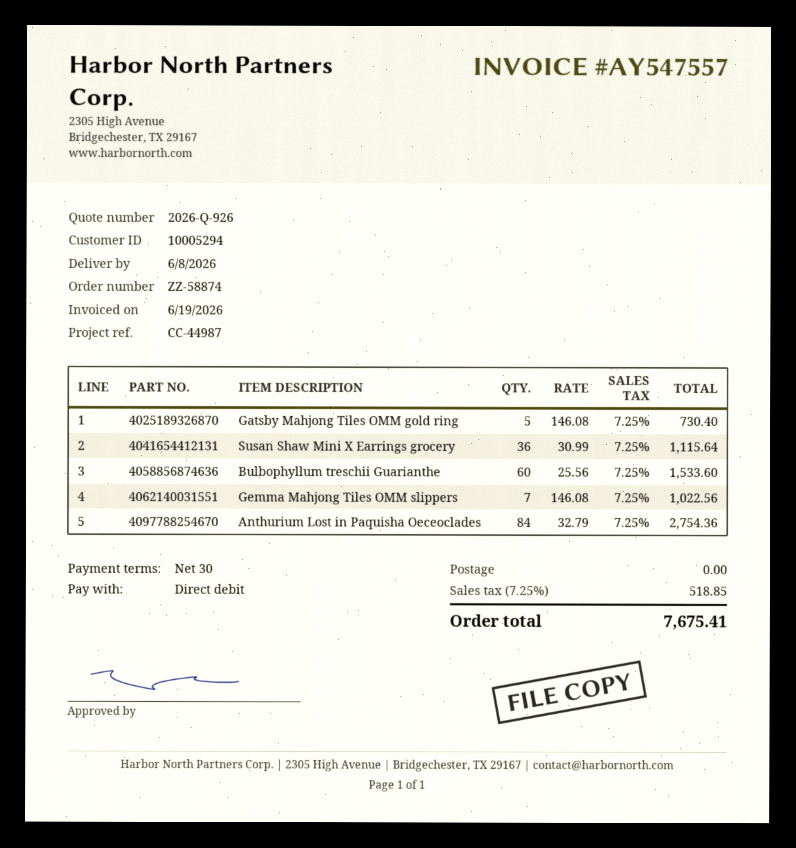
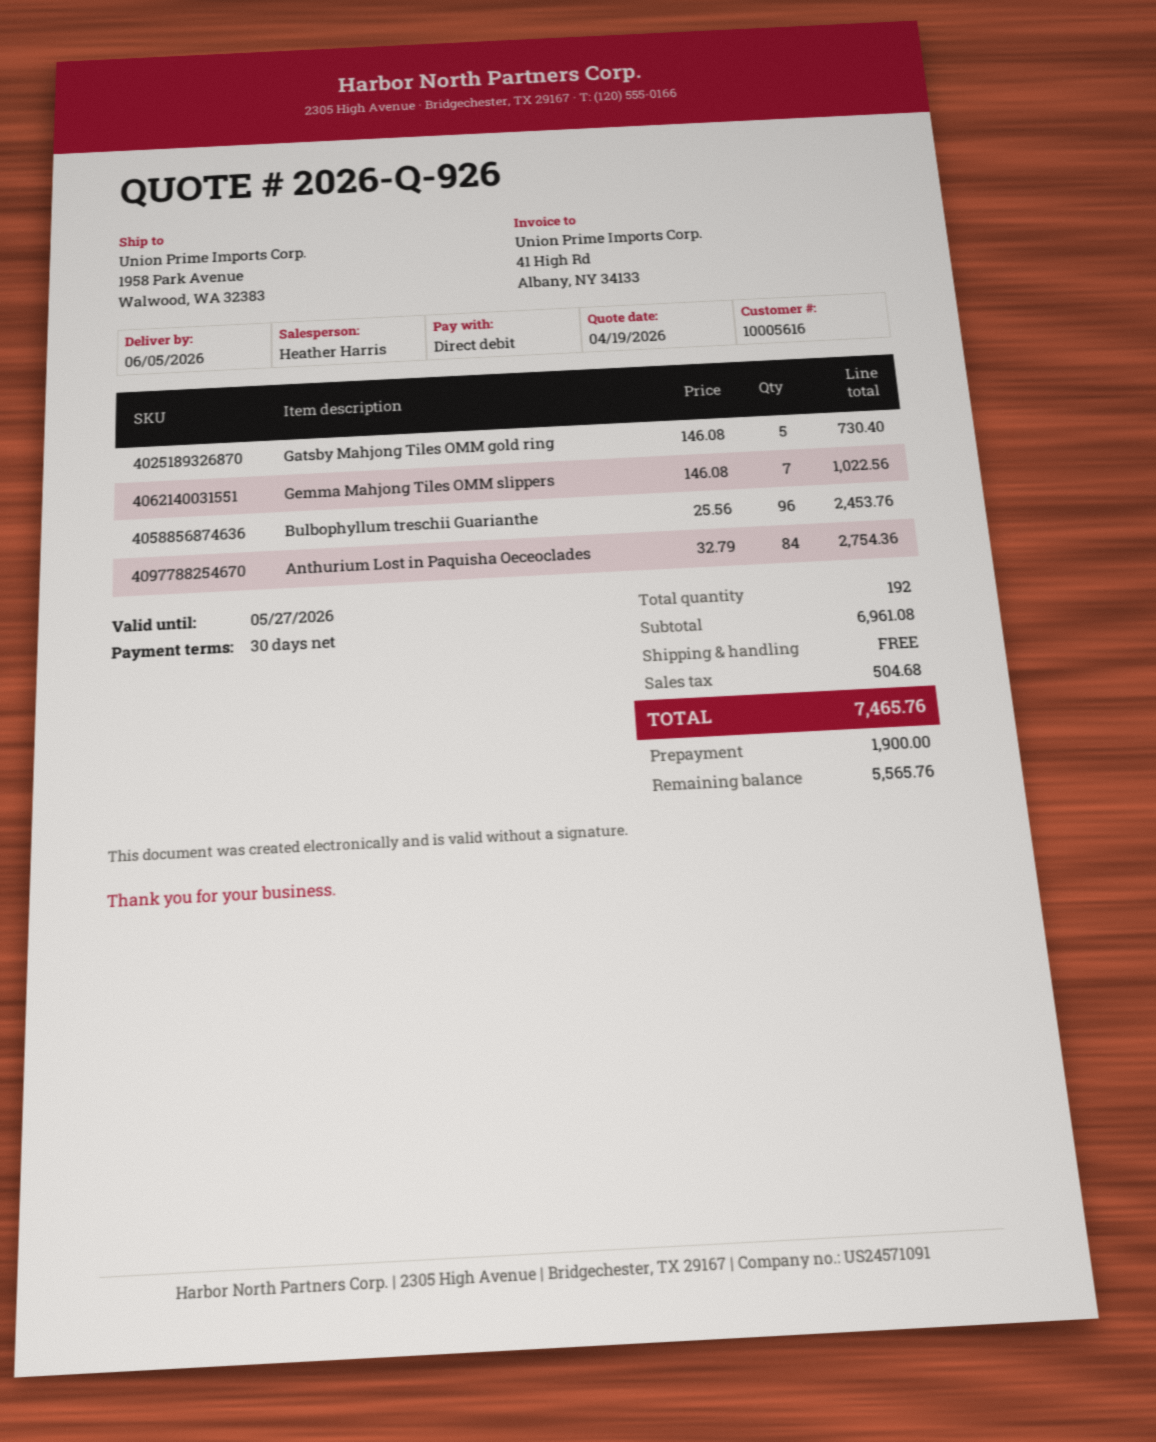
delivery date: 2026-06-08 -> 2026-06-05
customer number: 10005294 -> 10005616
Susan Shaw Mini X Earrings grocery: 36 x 30.99 = 1115.64 -> none
Bulbophyllum treschii Guarianthe: 60 x 25.56 = 1533.60 -> 96 x 25.56 = 2453.76
tax: 518.85 -> 504.68
total: 7675.41 -> 7465.76

